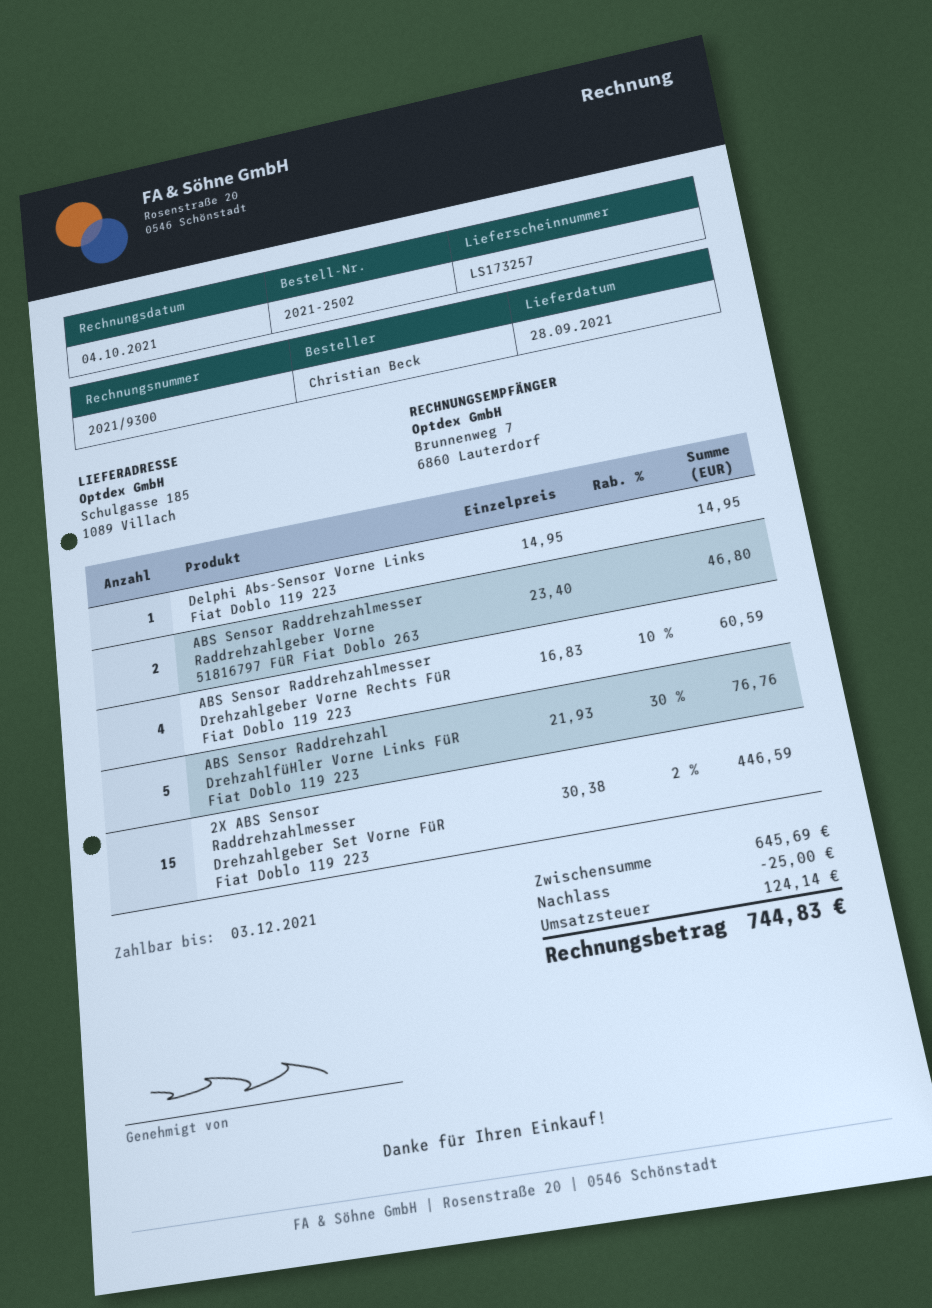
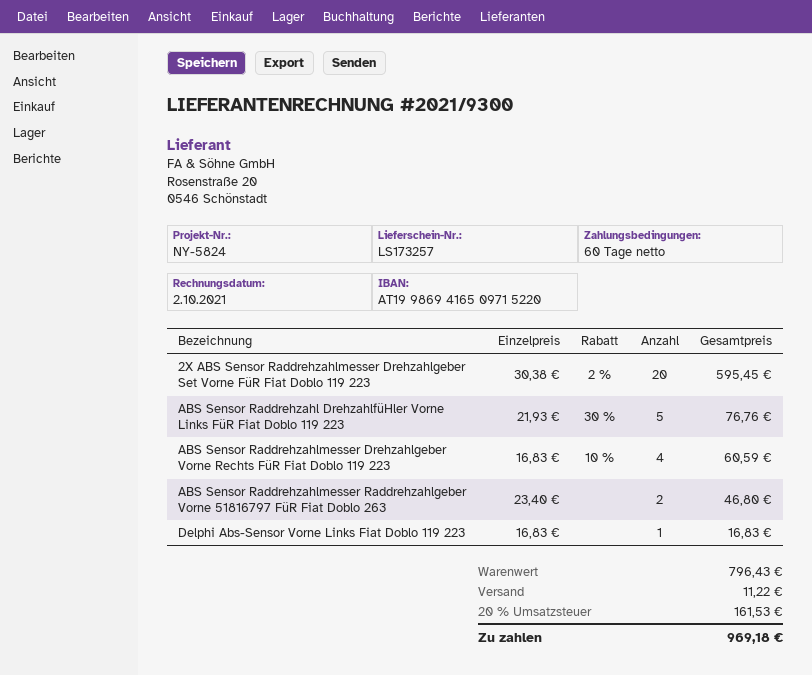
invoice date: 2021-10-04 -> 2021-10-02
Delphi Abs-Sensor Vorne Links Fiat Doblo 119 223: 1 x 14.95 = 14.95 -> 1 x 16.83 = 16.83
2X ABS Sensor Raddrehzahlmesser Drehzahlgeber Set Vorne FüR Fiat Doblo 119 223: 15 x 30.38 - 2% = 446.59 -> 20 x 30.38 - 2% = 595.45
subtotal: 645.69 -> 796.43
discount: 25.00 -> none
shipping: none -> 11.22
tax: 124.14 -> 161.53
total: 744.83 -> 969.18

